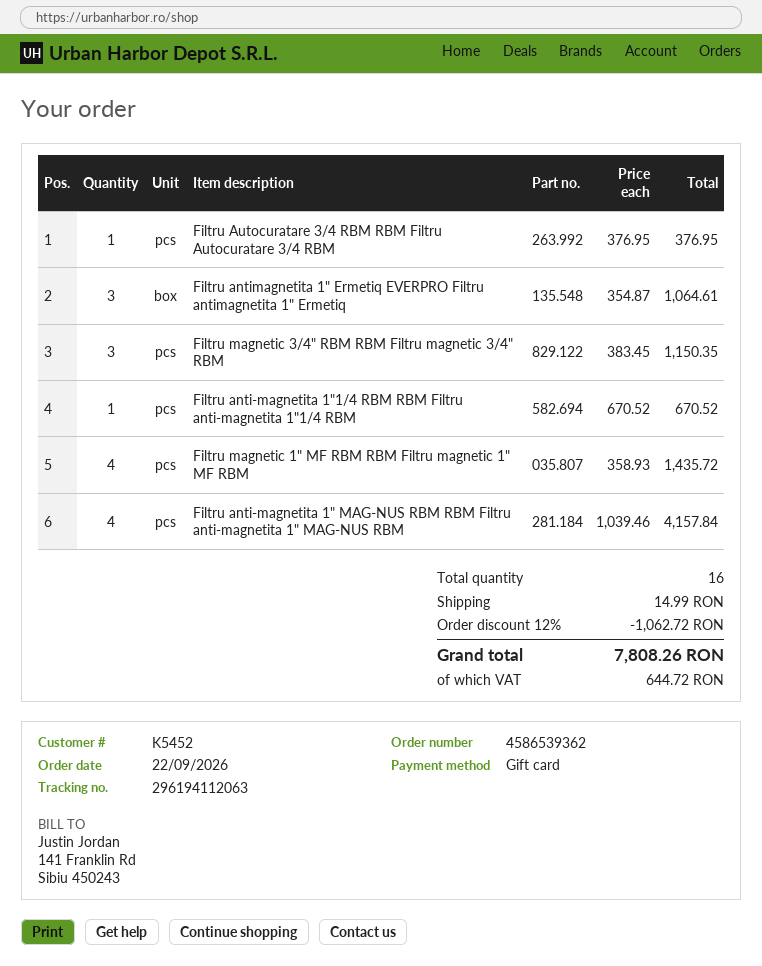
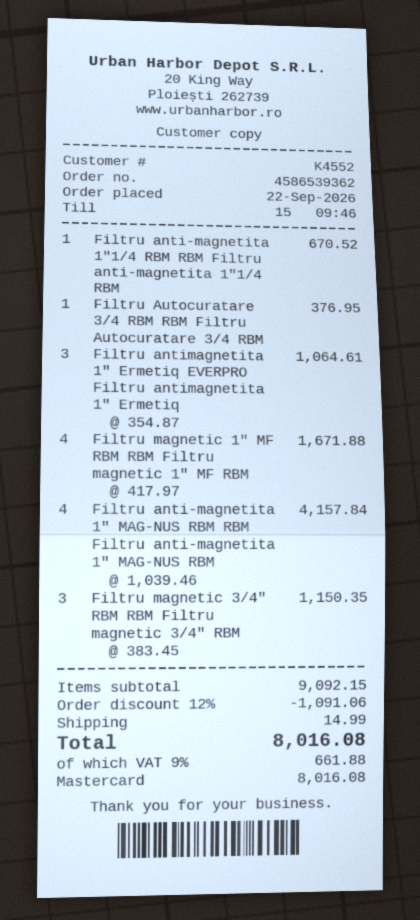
customer number: K5452 -> K4552
payment method: gift card -> Mastercard
Filtru magnetic 1" MF RBM RBM Filtru magnetic 1" MF RBM: 4 x 358.93 = 1435.72 -> 4 x 417.97 = 1671.88
discount: 12% = 1062.72 -> 12% = 1091.06
tax: 644.72 -> 661.88
total: 7808.26 -> 8016.08

